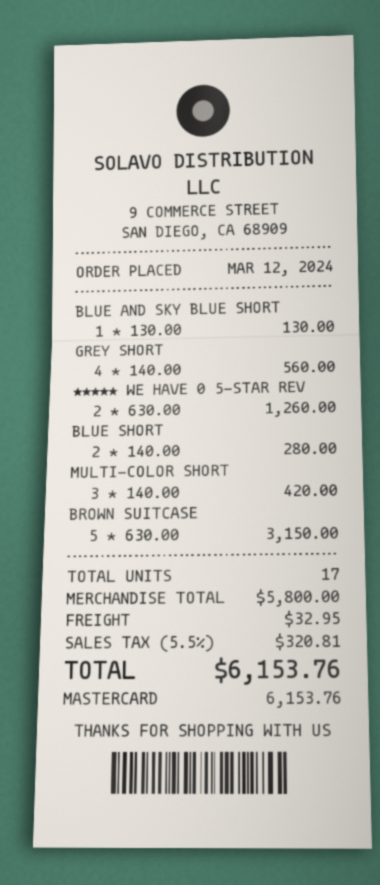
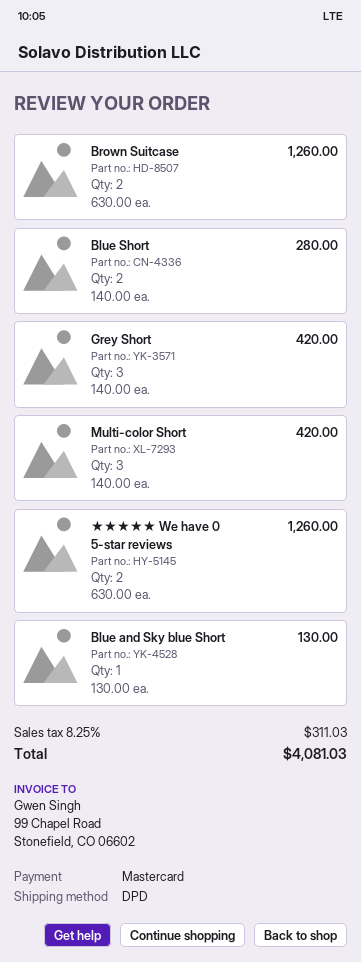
GREY SHORT: 4 x 140.00 = 560.00 -> 3 x 140.00 = 420.00
BROWN SUITCASE: 5 x 630.00 = 3150.00 -> 2 x 630.00 = 1260.00
shipping: 32.95 -> none
tax: 5.5% = 320.81 -> 8.25% = 311.03
total: 6153.76 -> 4081.03

